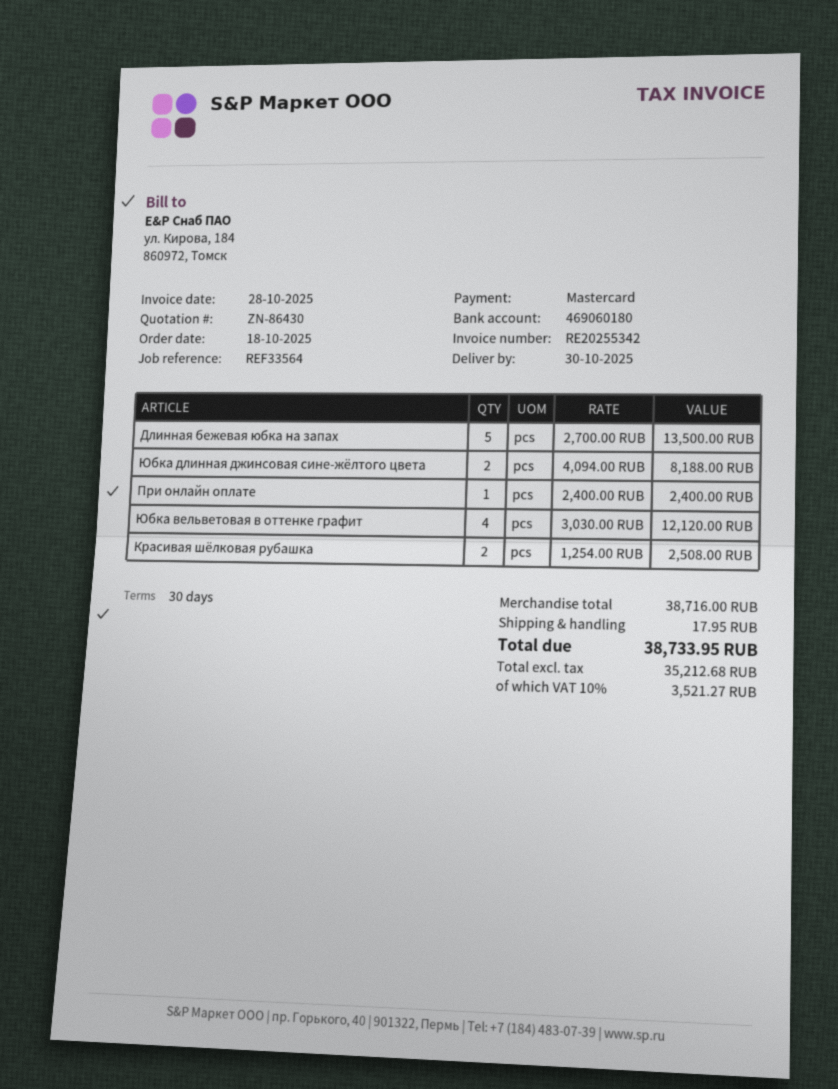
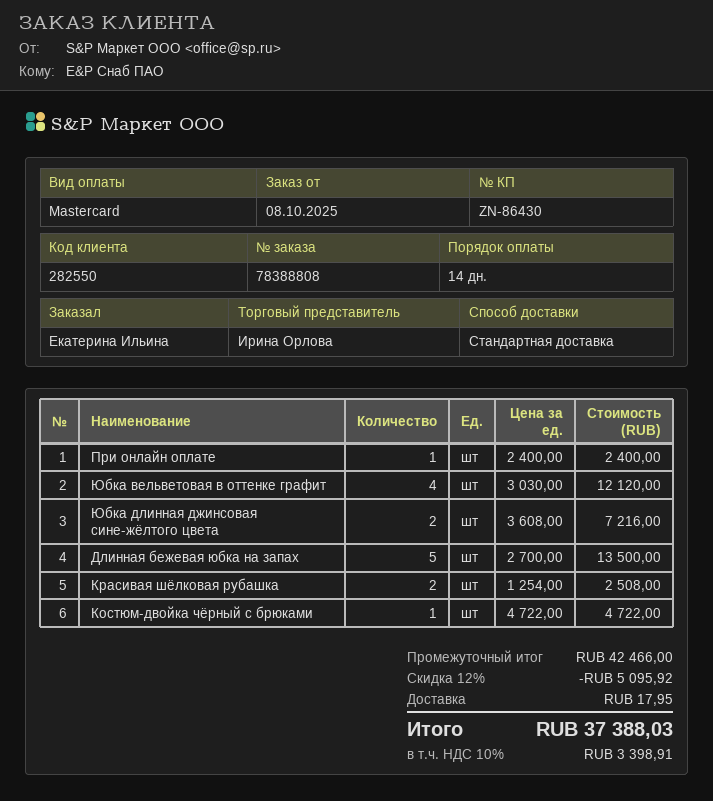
order date: 2025-10-18 -> 2025-10-08
payment terms: 30 days -> 14 days
Юбка длинная джинсовая сине-жёлтого цвета: 2 x 4094.00 = 8188.00 -> 2 x 3608.00 = 7216.00
Костюм-двойка чёрный с брюками: none -> 1 x 4722.00 = 4722.00
subtotal: 38716.00 -> 42466.00
discount: none -> 12% = 5095.92
tax: 10% = 3521.27 -> 10% = 3398.91
total: 38733.95 -> 37388.03

